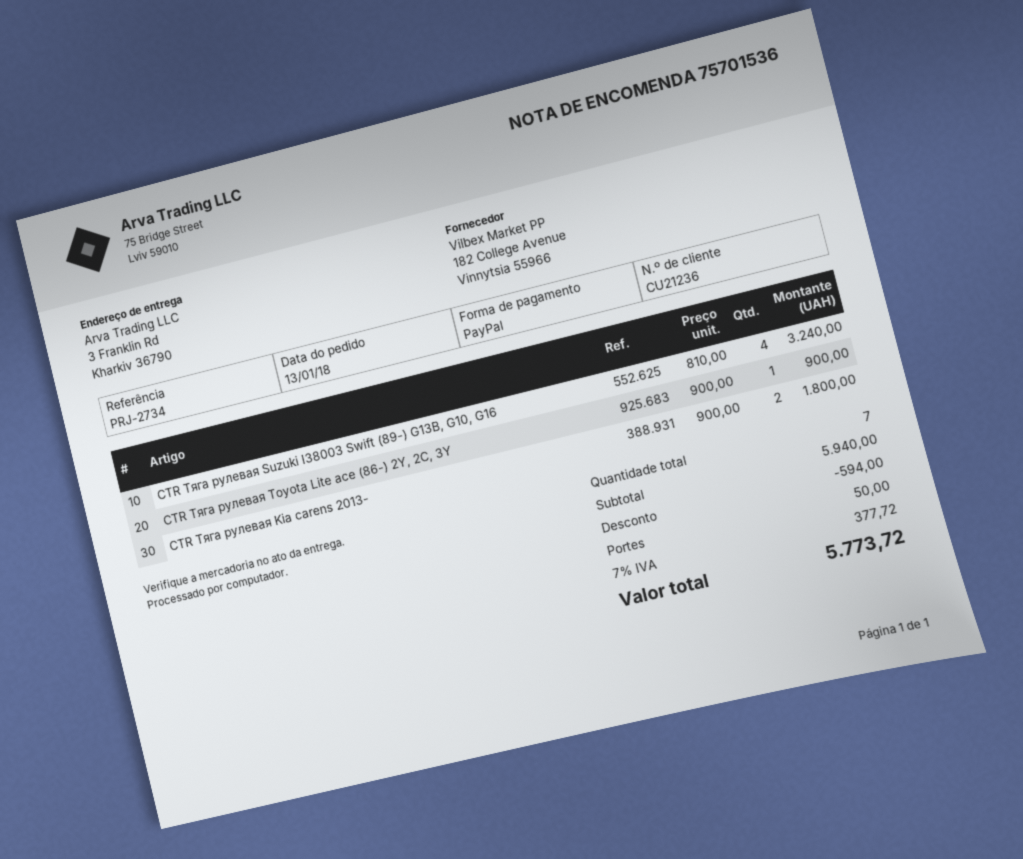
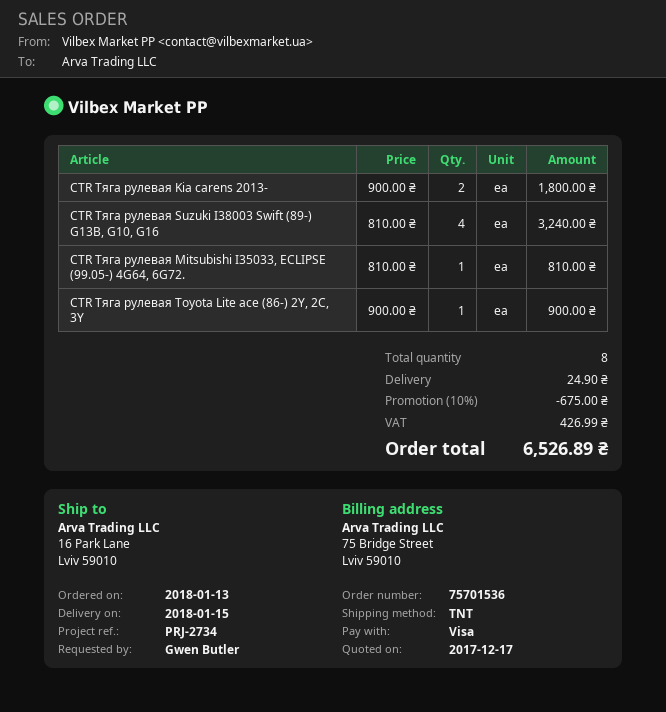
payment method: PayPal -> Visa
ship to: 3 Franklin Rd, Kharkiv 36790 -> 16 Park Lane, Lviv 59010
CTR Тяга рулевая Mitsubishi I35033, ECLIPSE (99.05-) 4G64, 6G72.: none -> 1 x 810.00 = 810.00
total quantity: 7 -> 8
discount: 594.00 -> 675.00
shipping: 50.00 -> 24.90
tax: 377.72 -> 426.99
total: 5773.72 -> 6526.89

